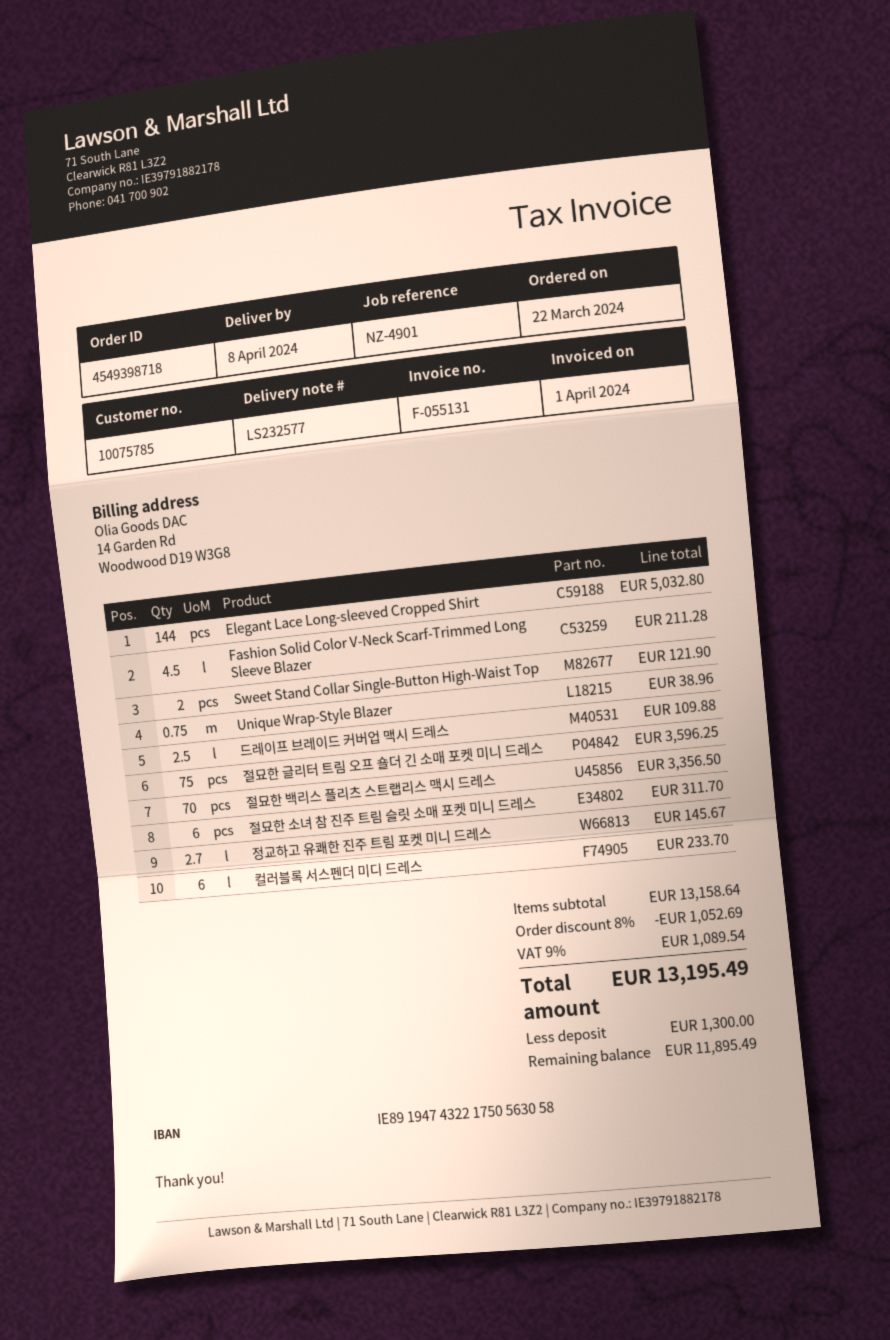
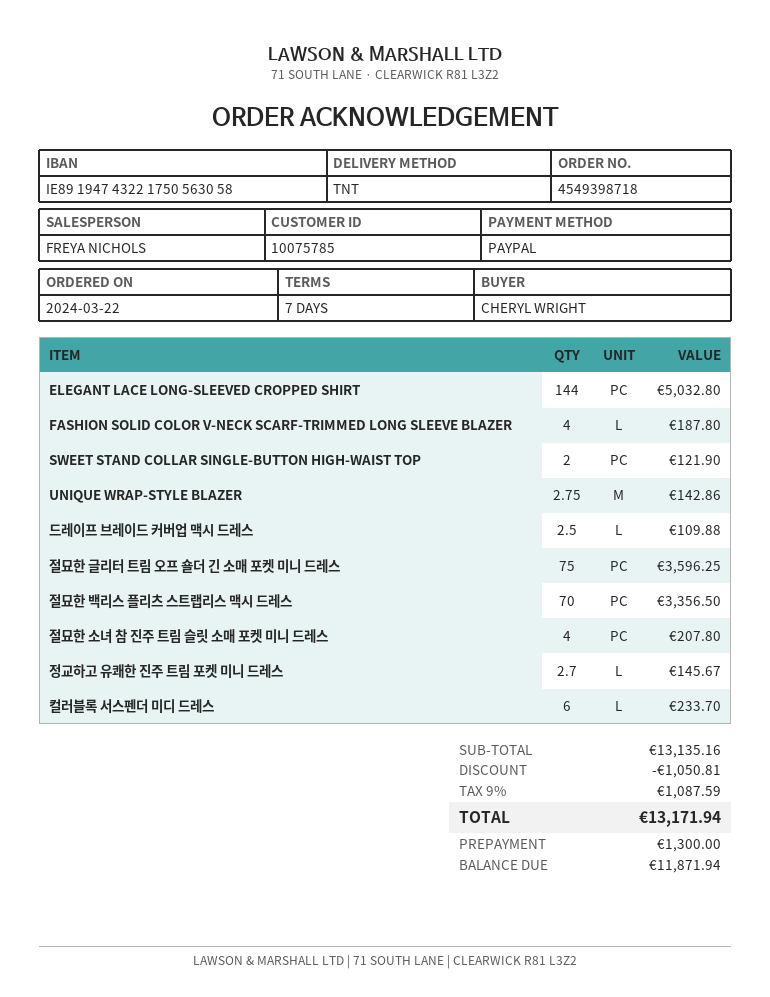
Fashion Solid Color V-Neck Scarf-Trimmed Long Sleeve Blazer: 4.5 for 211.28 -> 4 for 187.80
Unique Wrap-Style Blazer: 0.75 for 38.96 -> 2.75 for 142.86
절묘한 소녀 참 진주 트림 슬릿 소매 포켓 미니 드레스: 6 for 311.70 -> 4 for 207.80
subtotal: 13158.64 -> 13135.16
discount: 1052.69 -> 1050.81
tax: 9% = 1089.54 -> 9% = 1087.59
total: 13195.49 -> 13171.94
balance: 11895.49 -> 11871.94

